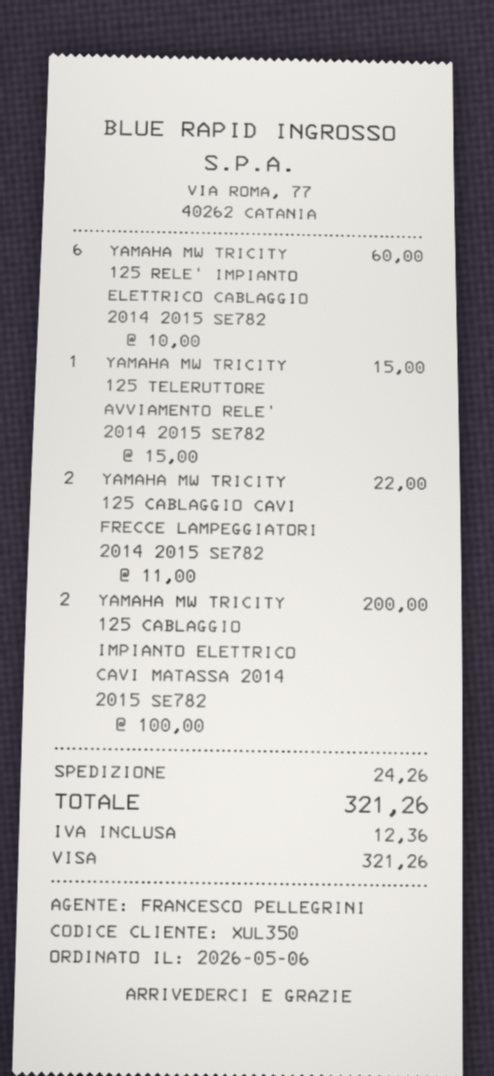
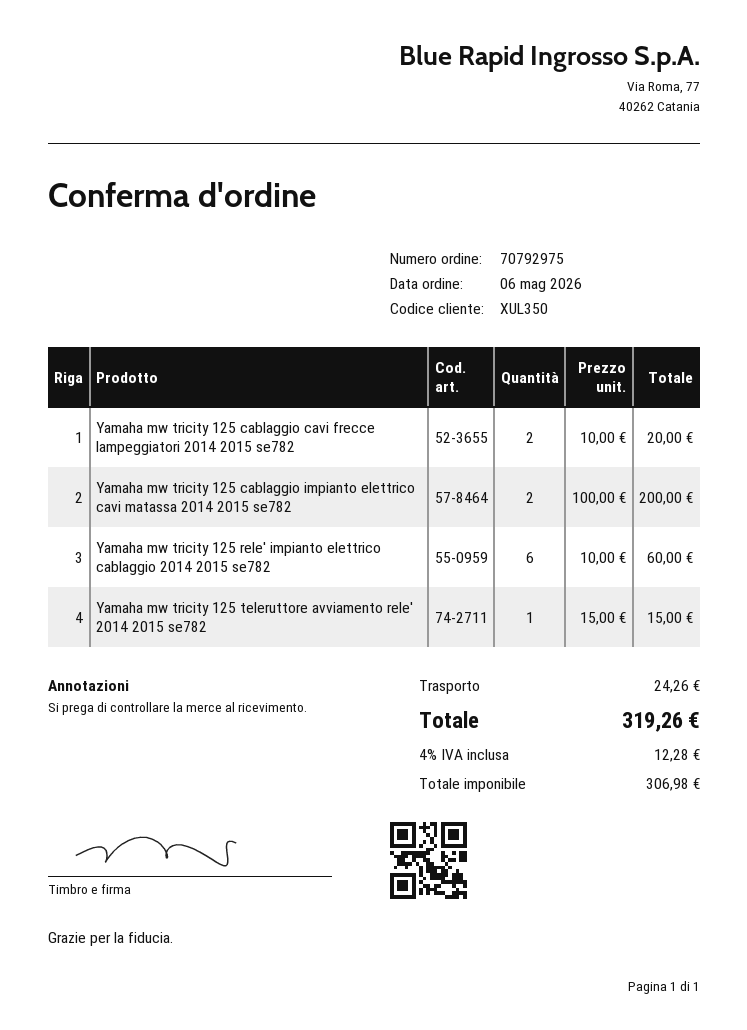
YAMAHA MW TRICITY 125 CABLAGGIO CAVI FRECCE LAMPEGGIATORI 2014 2015 SE782: 2 x 11.00 = 22.00 -> 2 x 10.00 = 20.00
tax: 12.36 -> 12.28
total: 321.26 -> 319.26

